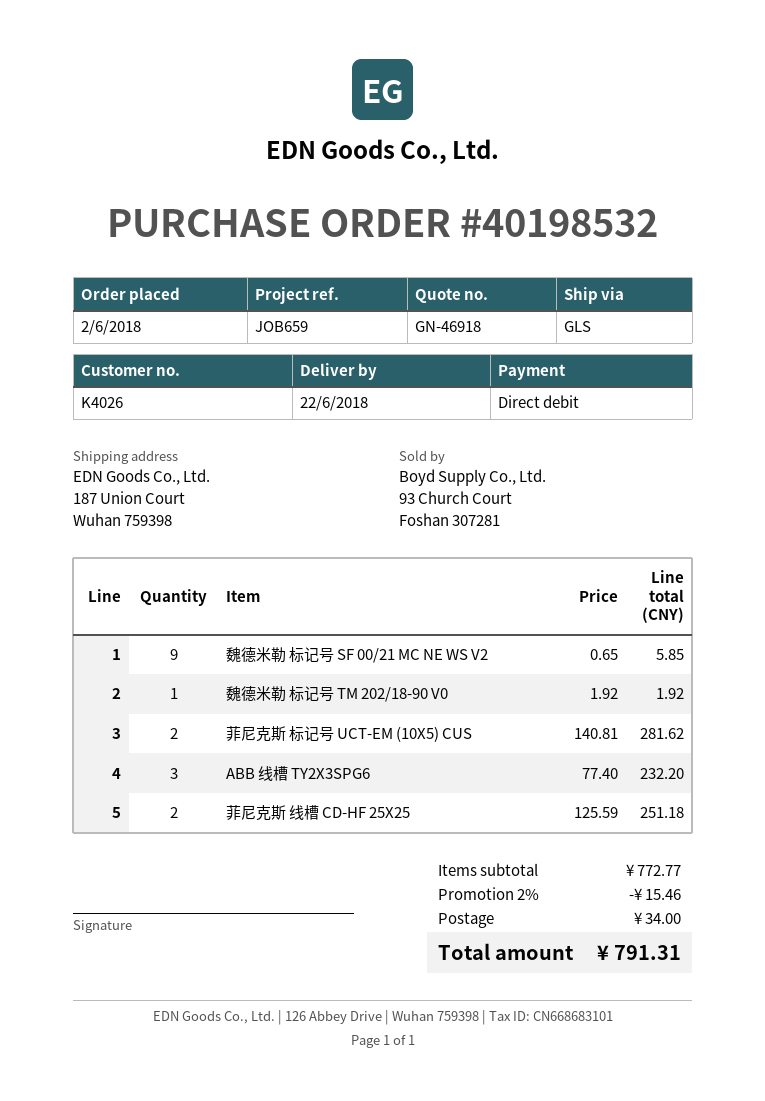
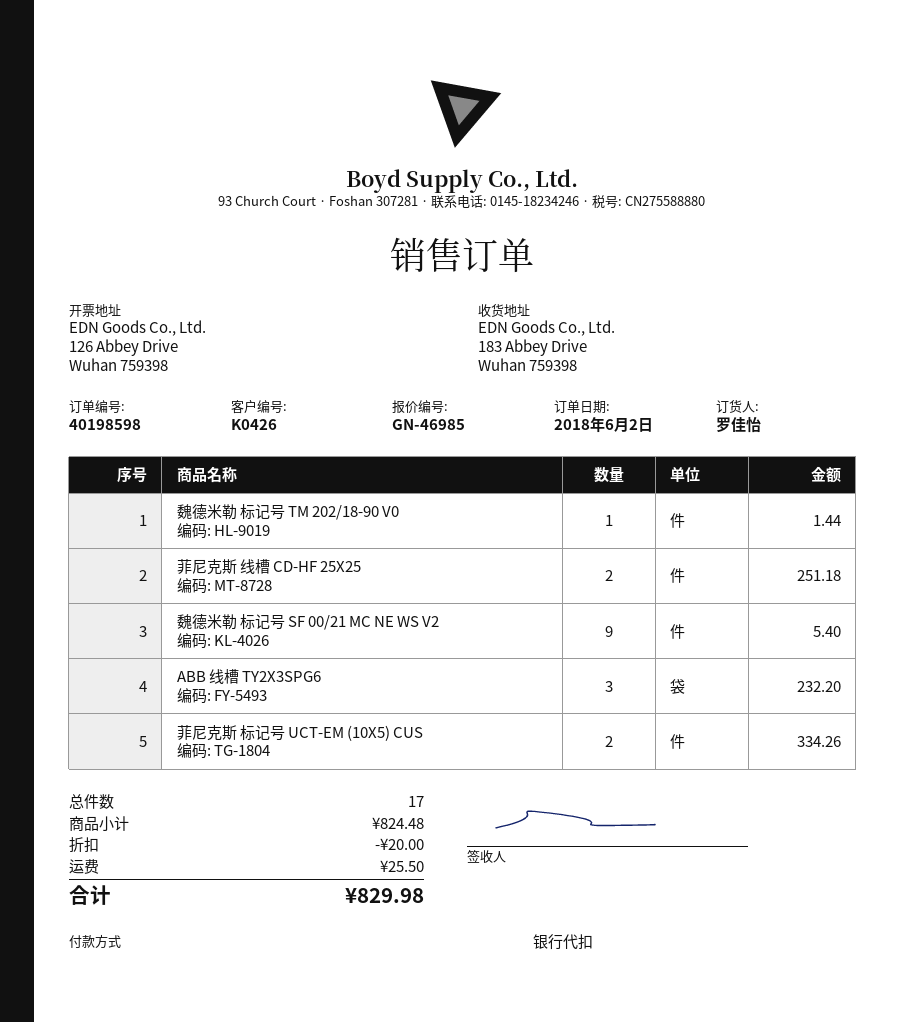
quote number: GN-46918 -> GN-46985
order number: 40198532 -> 40198598
customer number: K4026 -> K0426
ship to: 187 Union Court, Wuhan 759398 -> 183 Abbey Drive, Wuhan 759398
魏德米勒 标记号 SF 00/21 MC NE WS V2: 9 for 5.85 -> 9 for 5.40
魏德米勒 标记号 TM 202/18-90 V0: 1 for 1.92 -> 1 for 1.44
菲尼克斯 标记号 UCT-EM (10X5) CUS: 2 for 281.62 -> 2 for 334.26
subtotal: 772.77 -> 824.48
discount: 15.46 -> 20.00
shipping: 34.00 -> 25.50
total: 791.31 -> 829.98

